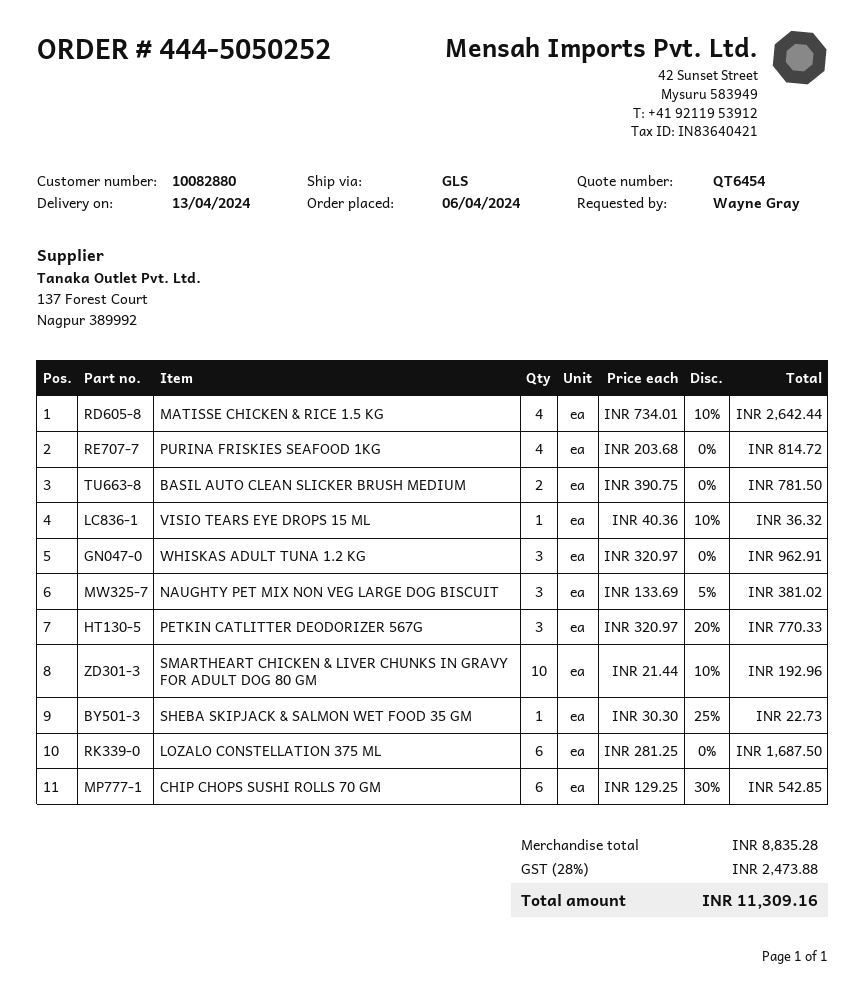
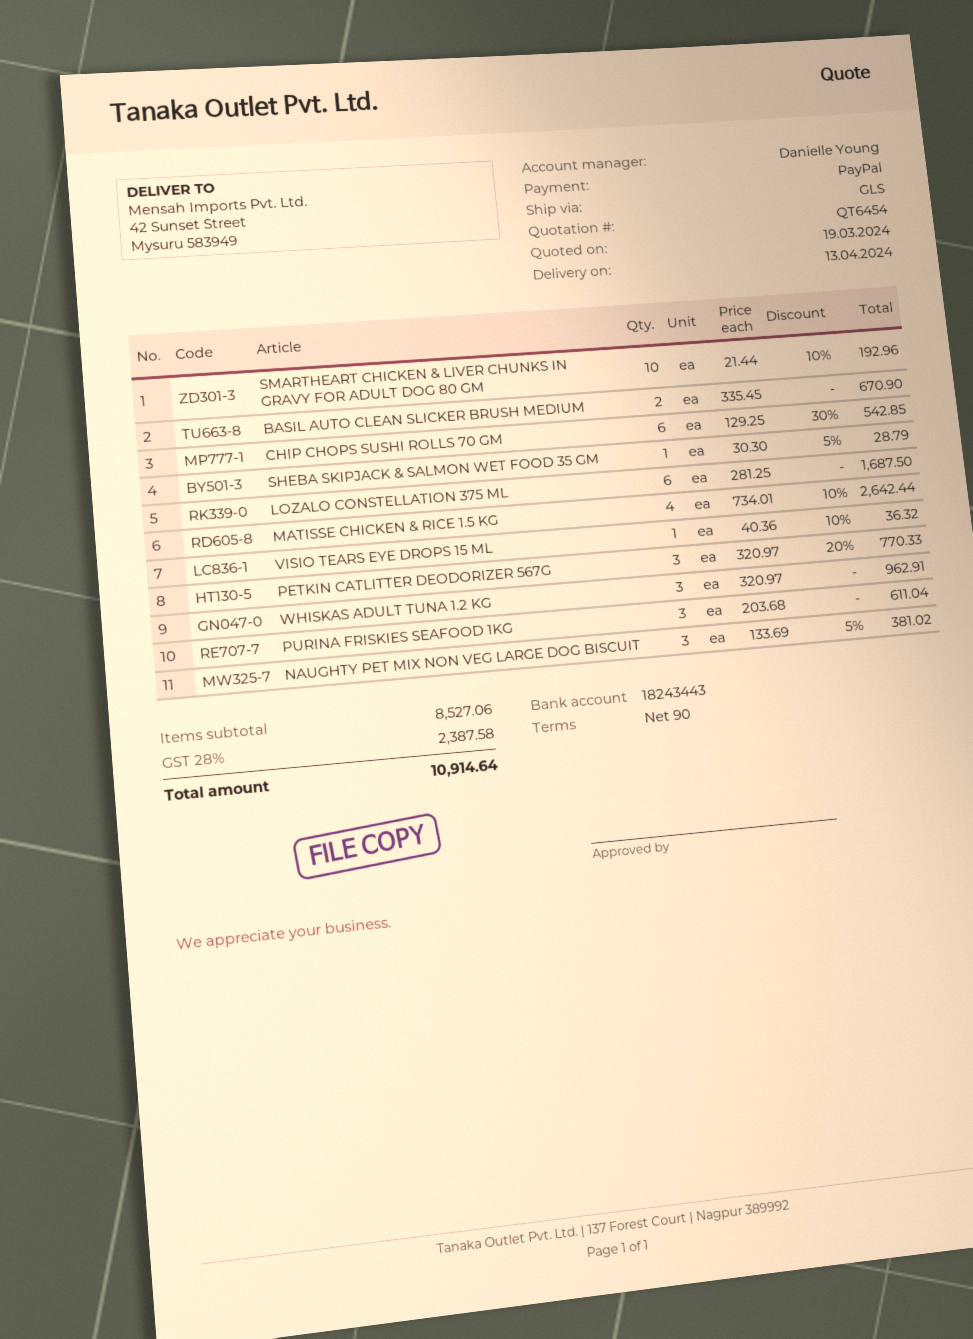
PURINA FRISKIES SEAFOOD 1KG: 4 x 203.68 = 814.72 -> 3 x 203.68 = 611.04
BASIL AUTO CLEAN SLICKER BRUSH MEDIUM: 2 x 390.75 = 781.50 -> 2 x 335.45 = 670.90
SHEBA SKIPJACK & SALMON WET FOOD 35 GM: 1 x 30.30 - 25% = 22.73 -> 1 x 30.30 - 5% = 28.79
subtotal: 8835.28 -> 8527.06
tax: 28% = 2473.88 -> 28% = 2387.58
total: 11309.16 -> 10914.64

